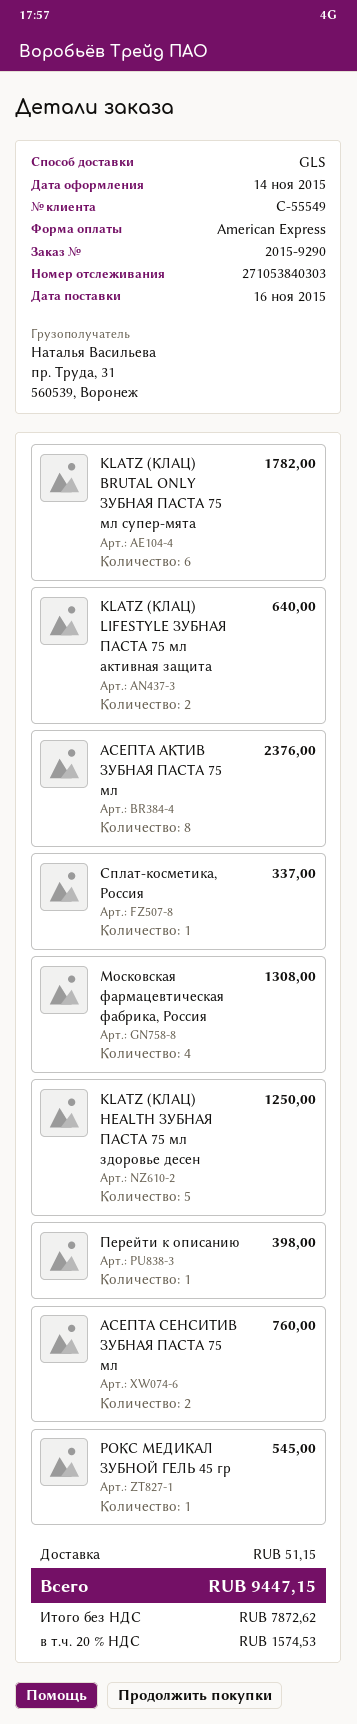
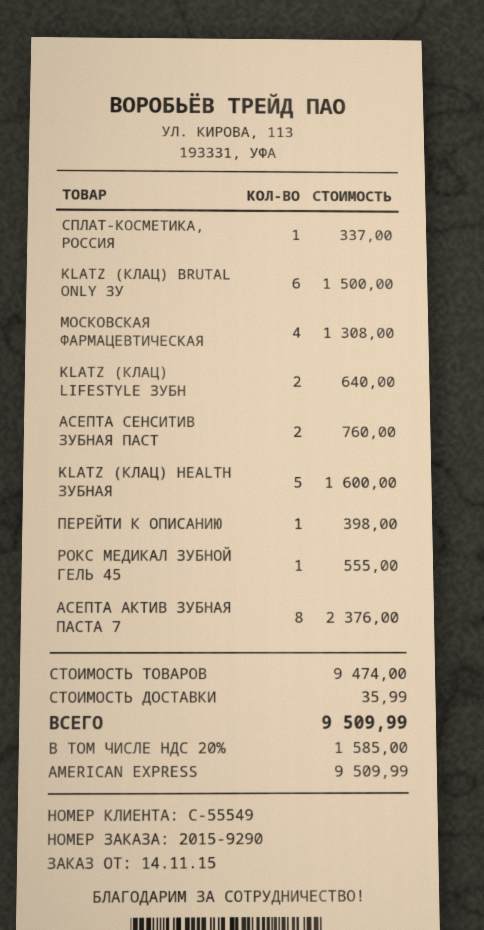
KLATZ (КЛАЦ) BRUTAL ONLY ЗУБНАЯ ПАСТА 75 мл супер-мята: 6 for 1782.00 -> 6 for 1500.00
KLATZ (КЛАЦ) HEALTH ЗУБНАЯ ПАСТА 75 мл здоровье десен: 5 for 1250.00 -> 5 for 1600.00
РОКС МЕДИКАЛ ЗУБНОЙ ГЕЛЬ 45 гр: 1 for 545.00 -> 1 for 555.00
shipping: 51.15 -> 35.99
tax: 20% = 1574.53 -> 20% = 1585.00
total: 9447.15 -> 9509.99

